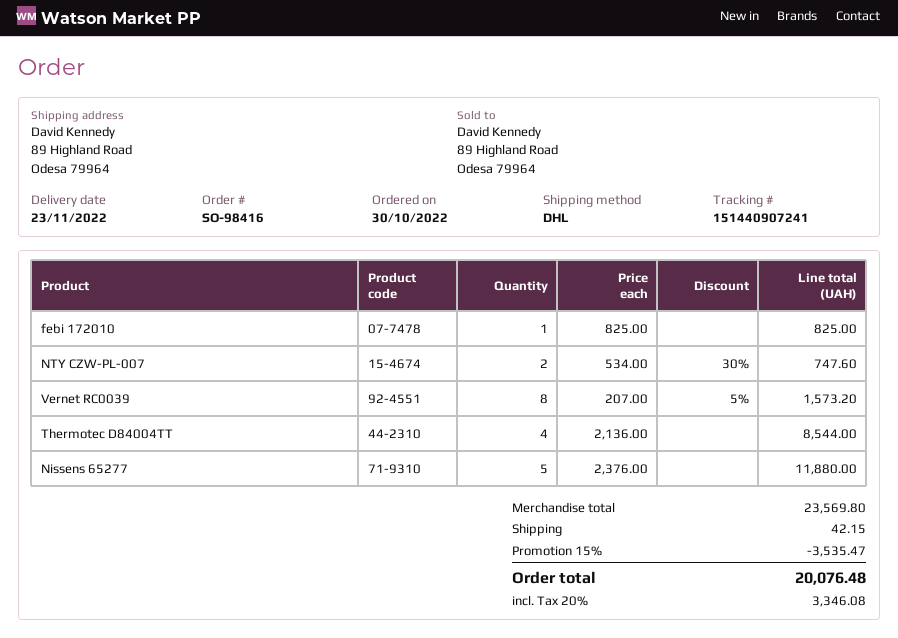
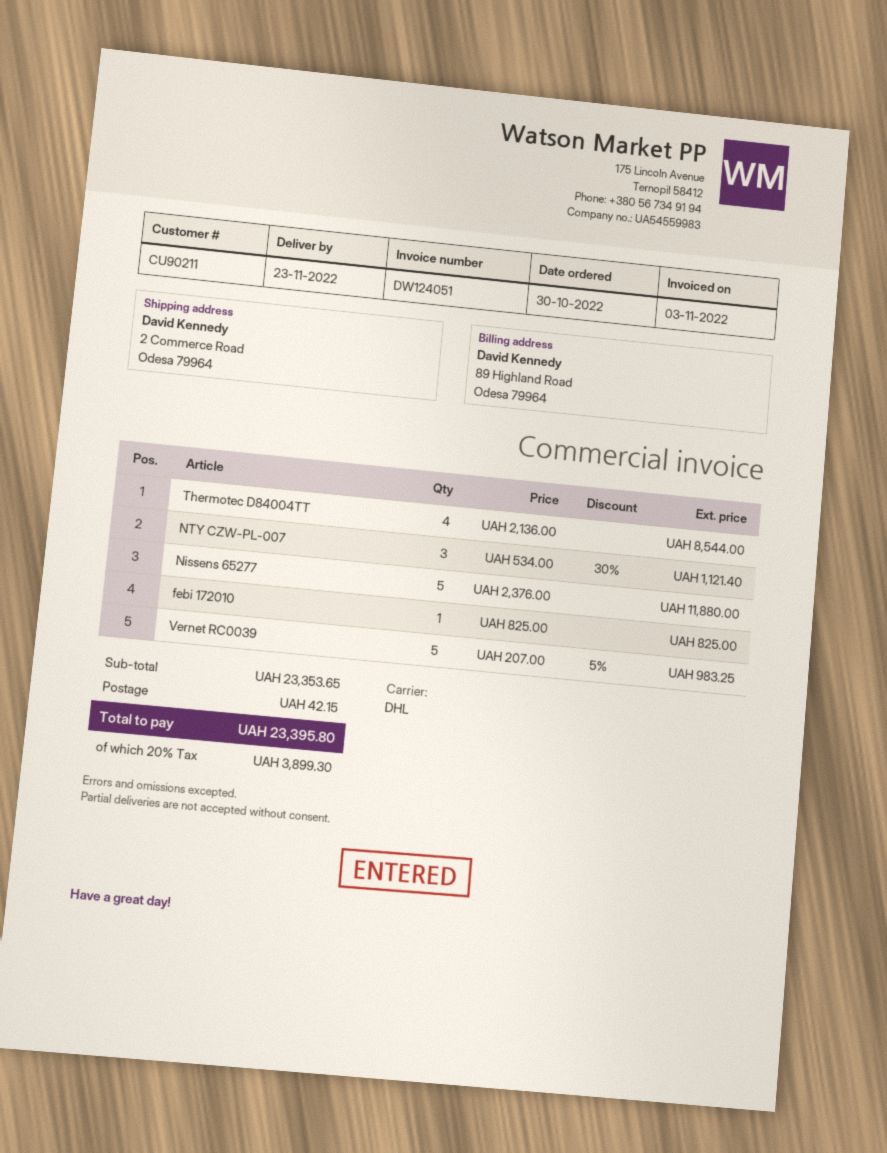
ship to: 89 Highland Road, Odesa 79964 -> 2 Commerce Road, Odesa 79964
NTY CZW-PL-007: 2 x 534.00 - 30% = 747.60 -> 3 x 534.00 - 30% = 1121.40
Vernet RC0039: 8 x 207.00 - 5% = 1573.20 -> 5 x 207.00 - 5% = 983.25
subtotal: 23569.80 -> 23353.65
discount: 15% = 3535.47 -> none
tax: 20% = 3346.08 -> 20% = 3899.30
total: 20076.48 -> 23395.80

